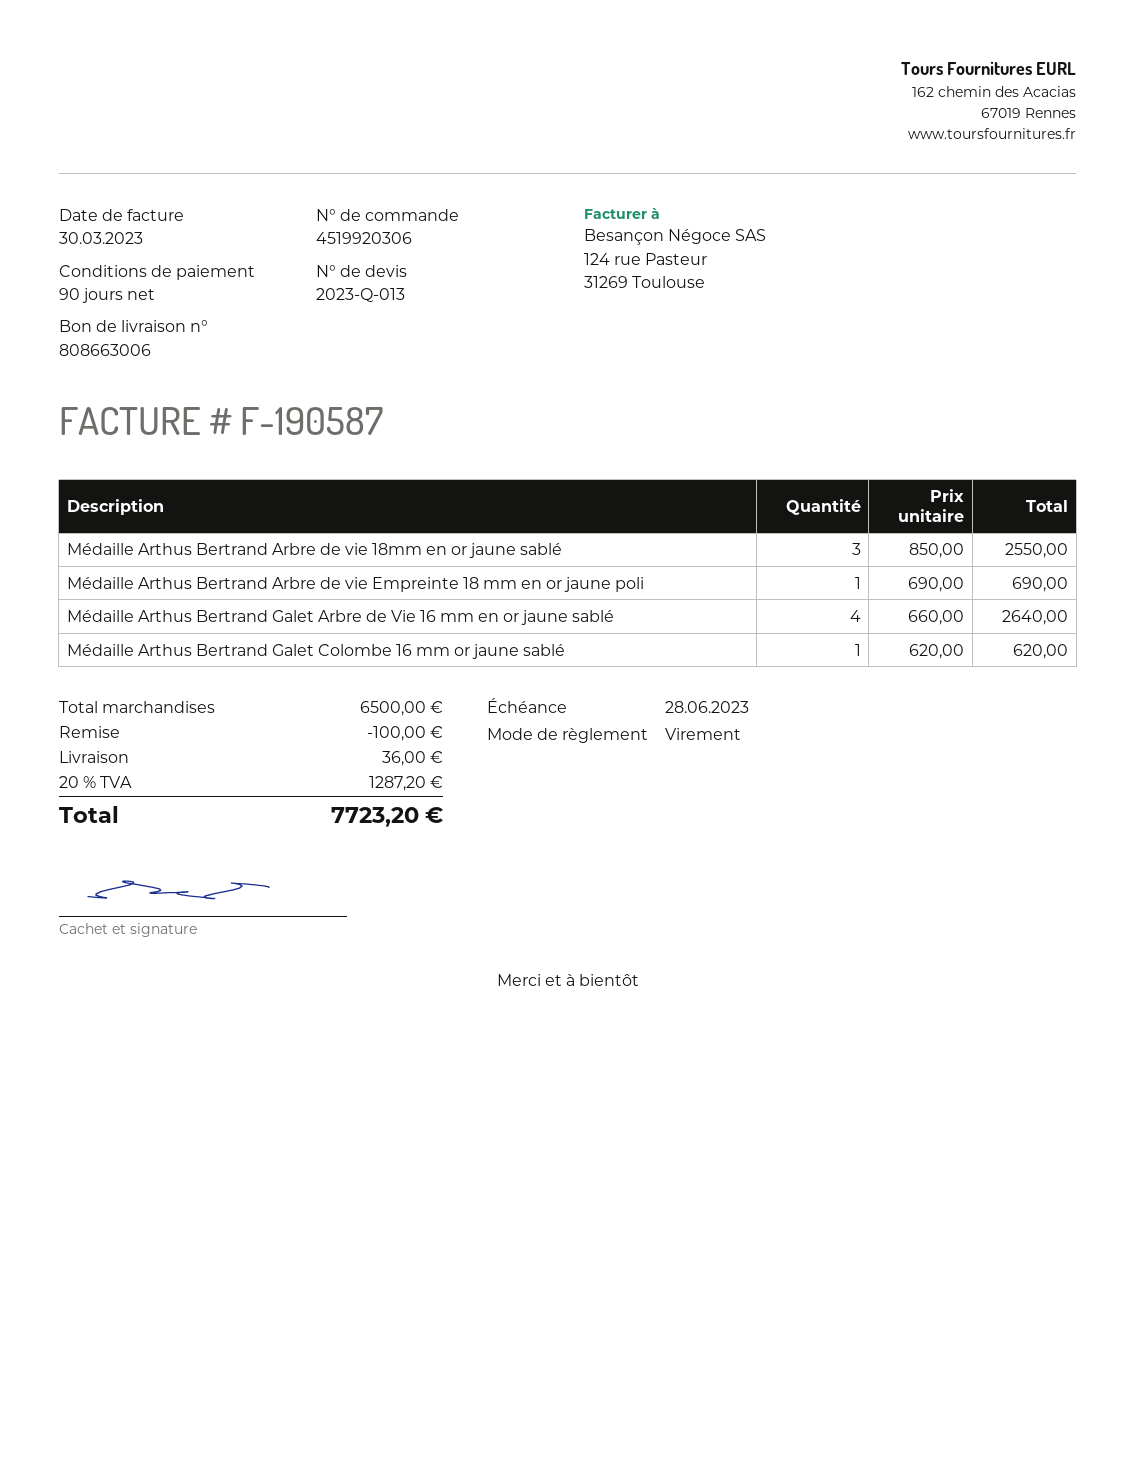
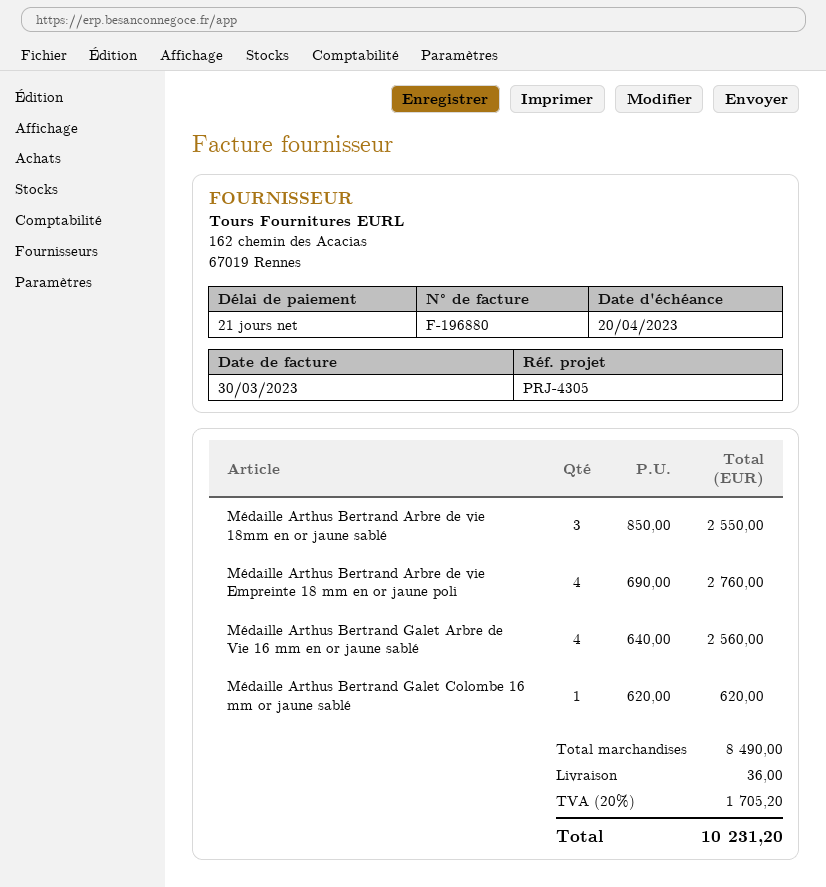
invoice number: F-190587 -> F-196880
payment terms: 90 days -> 21 days
due date: 2023-06-28 -> 2023-04-20
Médaille Arthus Bertrand Arbre de vie Empreinte 18 mm en or jaune poli: 1 x 690.00 = 690.00 -> 4 x 690.00 = 2760.00
Médaille Arthus Bertrand Galet Arbre de Vie 16 mm en or jaune sablé: 4 x 660.00 = 2640.00 -> 4 x 640.00 = 2560.00
subtotal: 6500.00 -> 8490.00
discount: 100.00 -> none
tax: 20% = 1287.20 -> 20% = 1705.20
total: 7723.20 -> 10231.20

